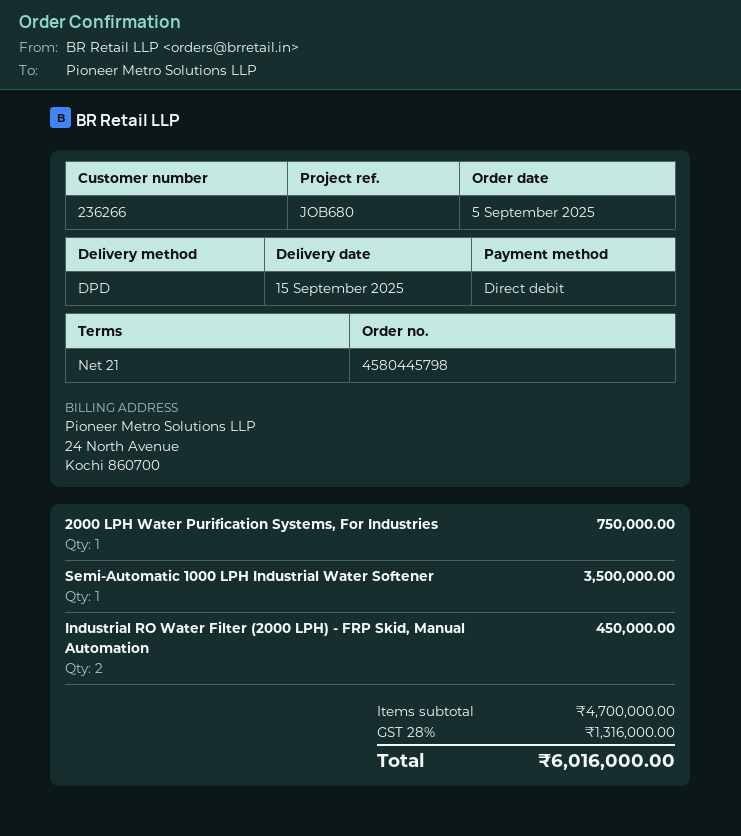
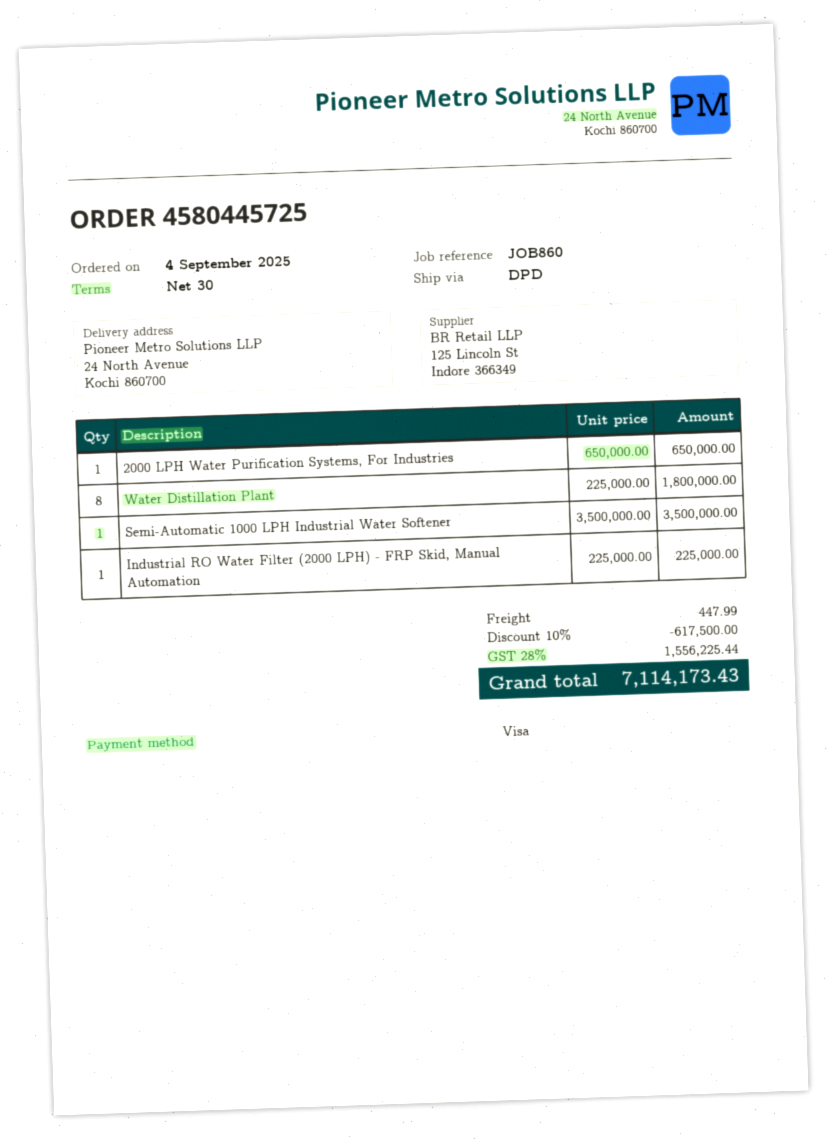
order number: 4580445798 -> 4580445725
order date: 2025-09-05 -> 2025-09-04
payment terms: 21 days -> 30 days
reference: JOB680 -> JOB860
payment method: direct debit -> Visa
2000 LPH Water Purification Systems, For Industries: 1 for 750000.00 -> 1 for 650000.00
Industrial RO Water Filter (2000 LPH) - FRP Skid, Manual Automation: 2 for 450000.00 -> 1 for 225000.00
Water Distillation Plant: none -> 8 for 1800000.00
discount: none -> 10% = 617500.00
shipping: none -> 447.99
tax: 28% = 1316000.00 -> 28% = 1556225.44
total: 6016000.00 -> 7114173.43

